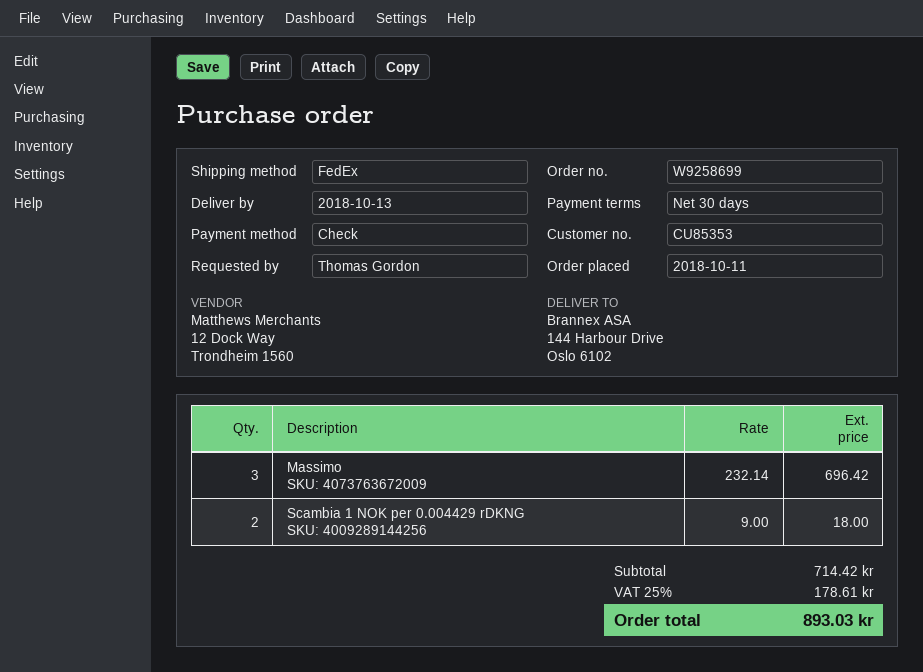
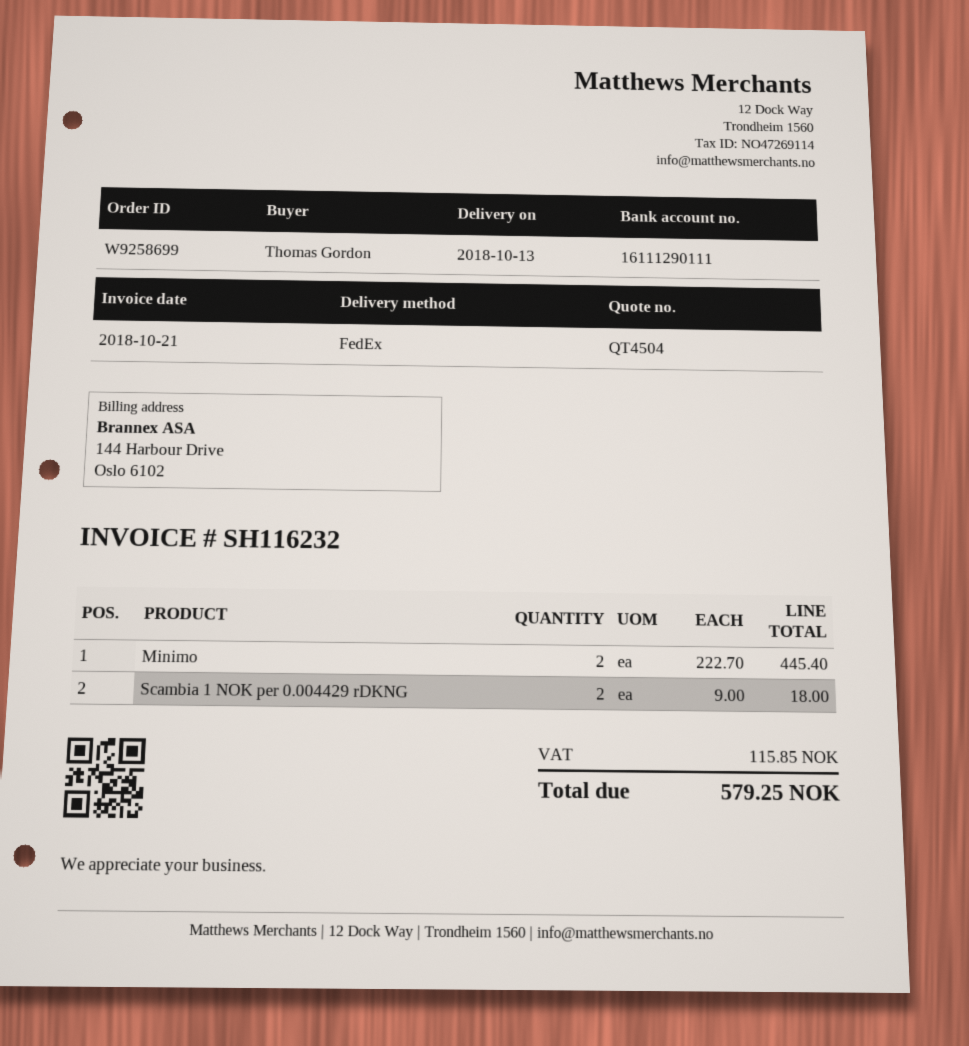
Massimo: 3 x 232.14 = 696.42 -> none
Minimo: none -> 2 x 222.70 = 445.40
tax: 178.61 -> 115.85
total: 893.03 -> 579.25

